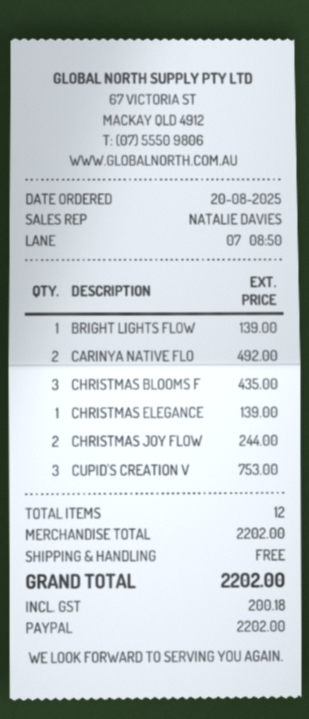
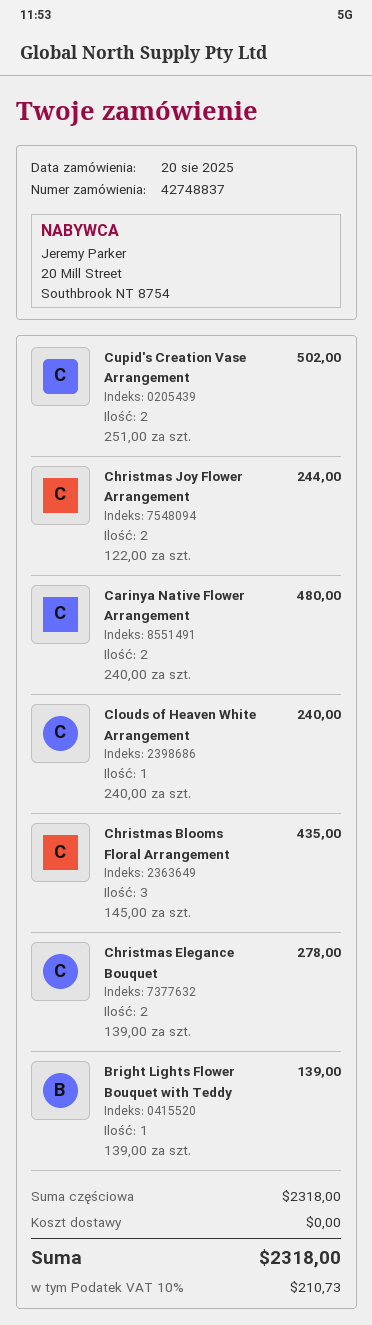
CARINYA NATIVE FLO: 2 for 492.00 -> 2 for 480.00
CHRISTMAS ELEGANCE: 1 for 139.00 -> 2 for 278.00
CUPID'S CREATION V: 3 for 753.00 -> 2 for 502.00
Clouds of Heaven White Arrangement: none -> 1 for 240.00
subtotal: 2202.00 -> 2318.00
tax: 200.18 -> 210.73
total: 2202.00 -> 2318.00

